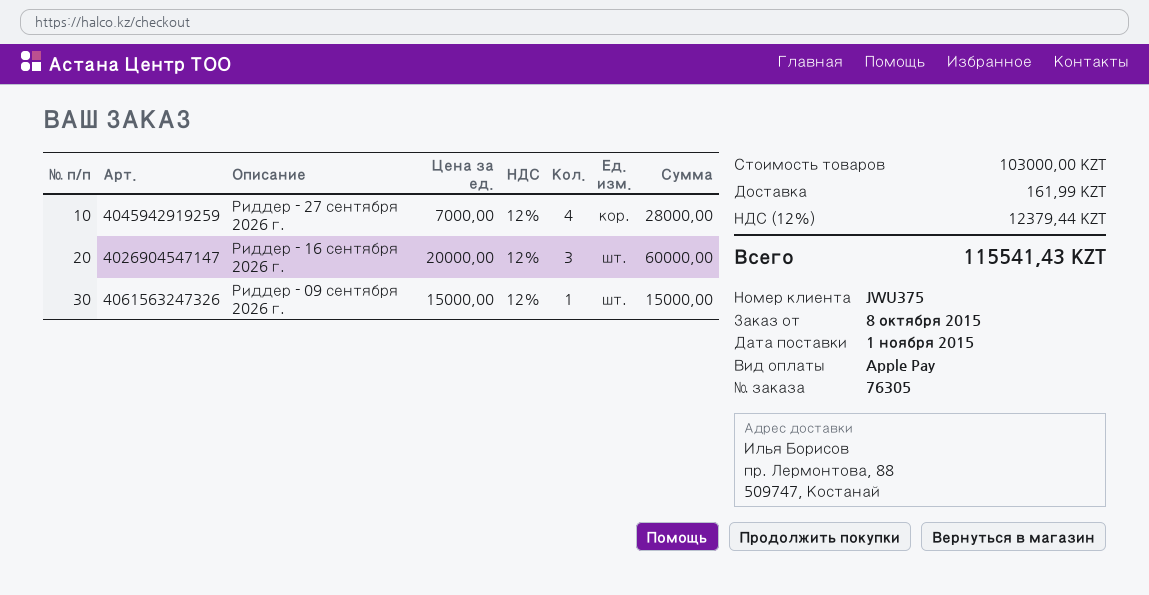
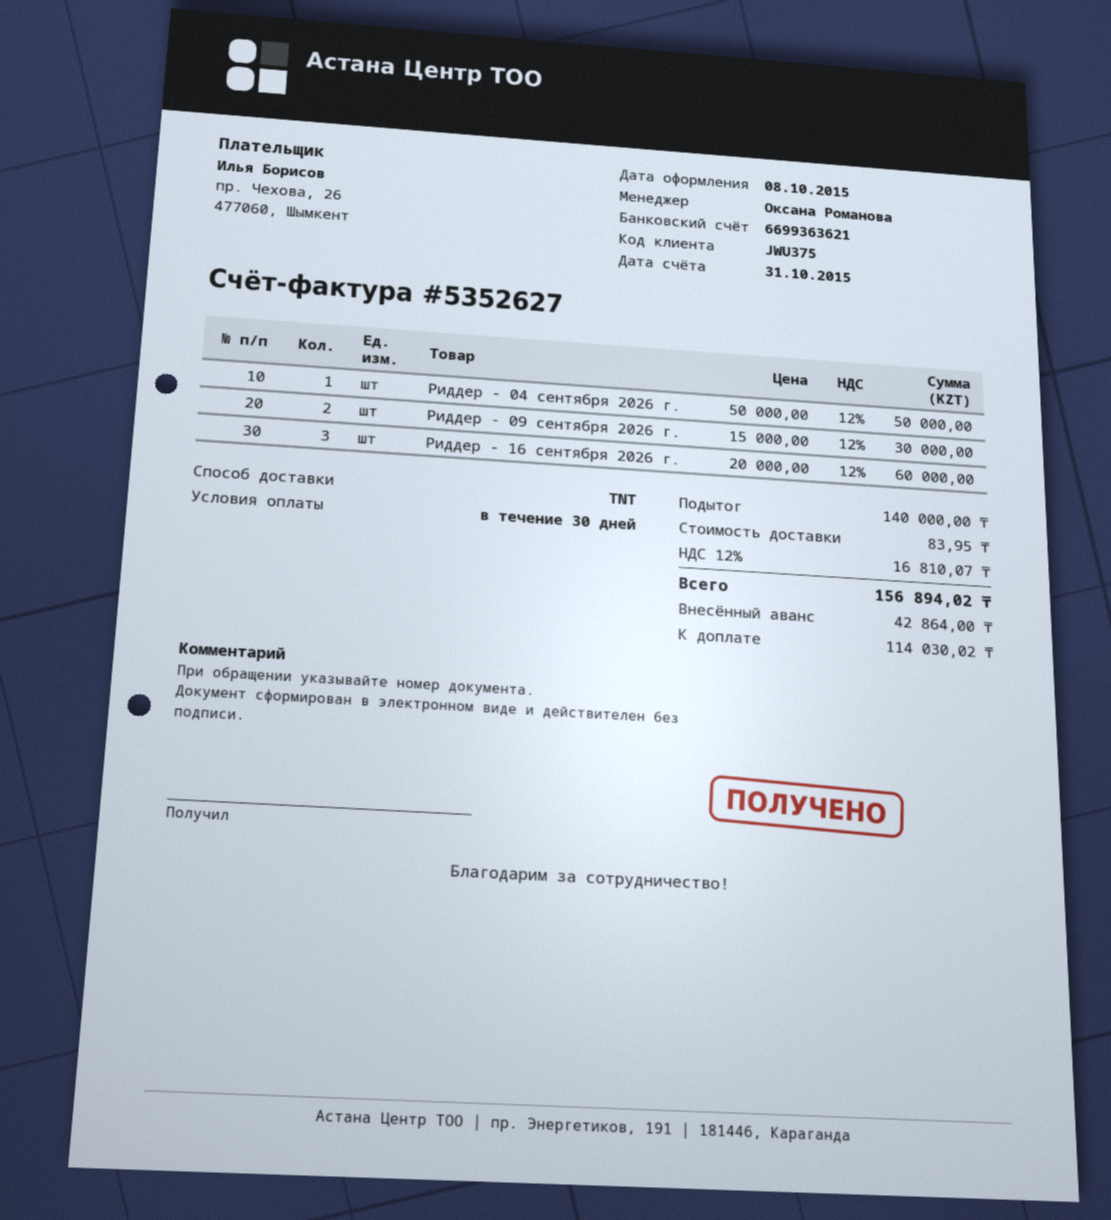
Риддер - 27 сентября 2026 г.: 4 x 7000.00 = 28000.00 -> none
Риддер - 09 сентября 2026 г.: 1 x 15000.00 = 15000.00 -> 2 x 15000.00 = 30000.00
Риддер - 04 сентября 2026 г.: none -> 1 x 50000.00 = 50000.00
subtotal: 103000.00 -> 140000.00
shipping: 161.99 -> 83.95
tax: 12% = 12379.44 -> 12% = 16810.07
total: 115541.43 -> 156894.02

